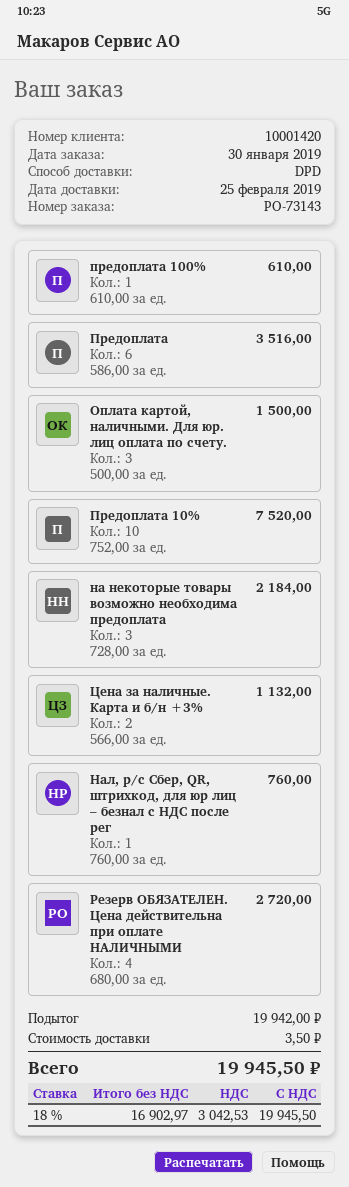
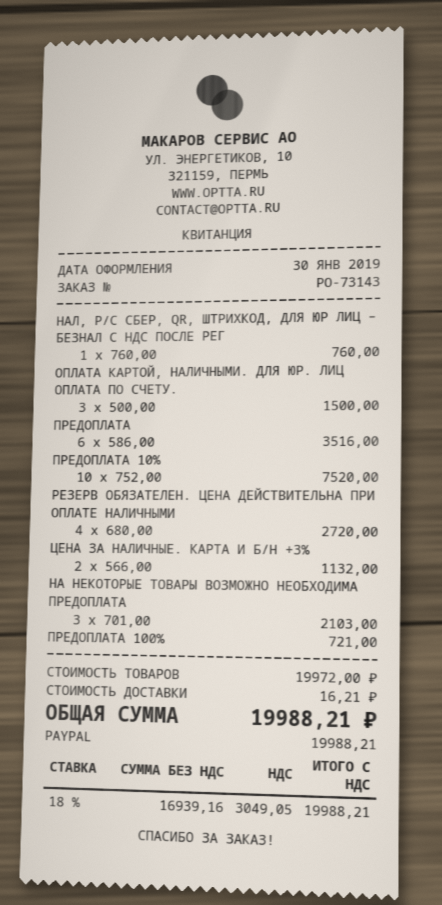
предоплата 100%: 1 x 610.00 = 610.00 -> 1 x 721.00 = 721.00
на некоторые товары возможно необходима предоплата: 3 x 728.00 = 2184.00 -> 3 x 701.00 = 2103.00
subtotal: 19942.00 -> 19972.00
shipping: 3.50 -> 16.21
net: 16902.97 -> 16939.16
tax: 18% = 3042.53 -> 18% = 3049.05
total: 19945.50 -> 19988.21

